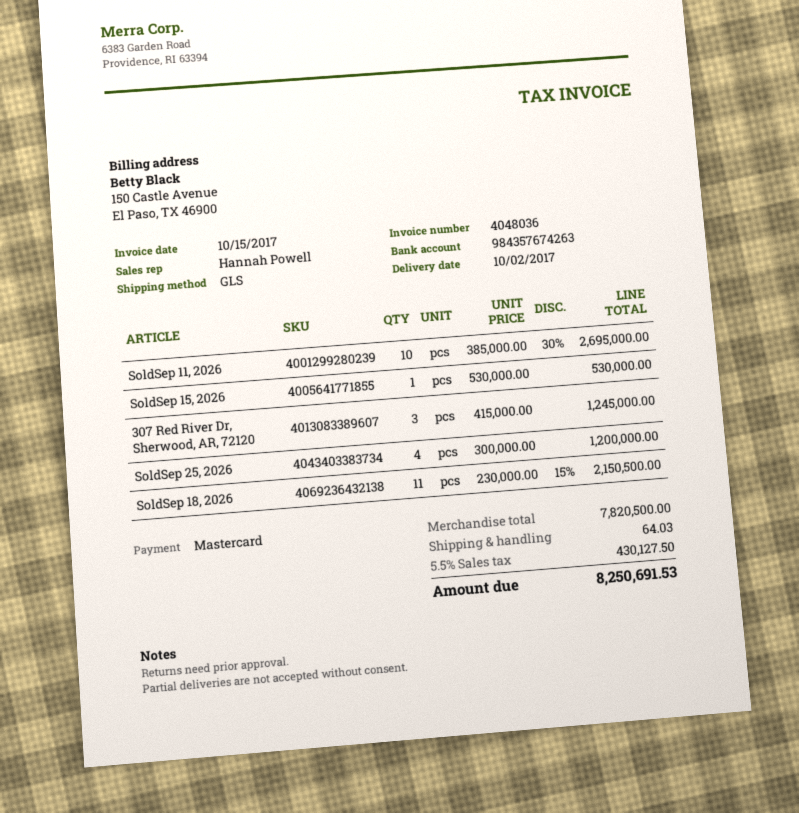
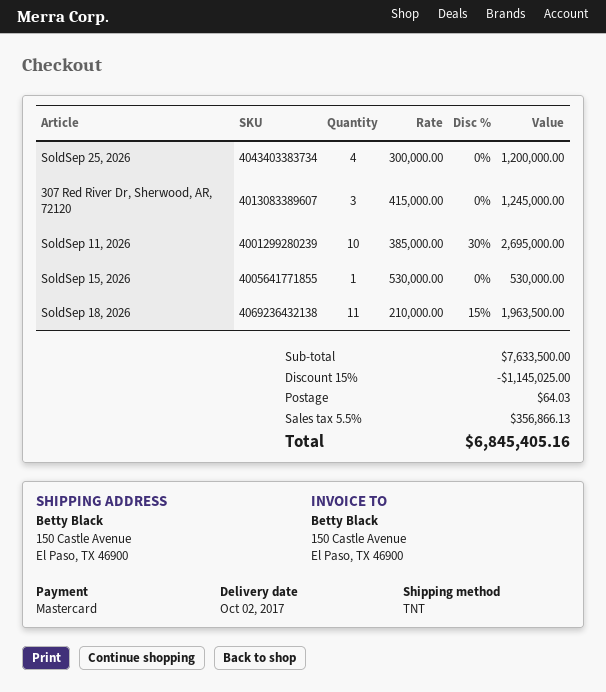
shipping method: GLS -> TNT
SoldSep 18, 2026: 11 x 230000.00 - 15% = 2150500.00 -> 11 x 210000.00 - 15% = 1963500.00
subtotal: 7820500.00 -> 7633500.00
discount: none -> 15% = 1145025.00
tax: 5.5% = 430127.50 -> 5.5% = 356866.13
total: 8250691.53 -> 6845405.16

